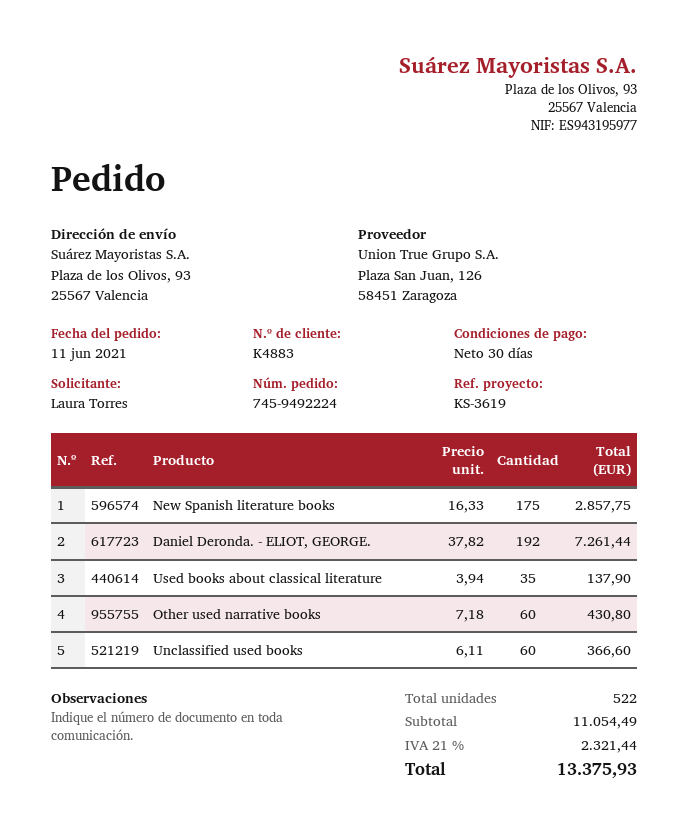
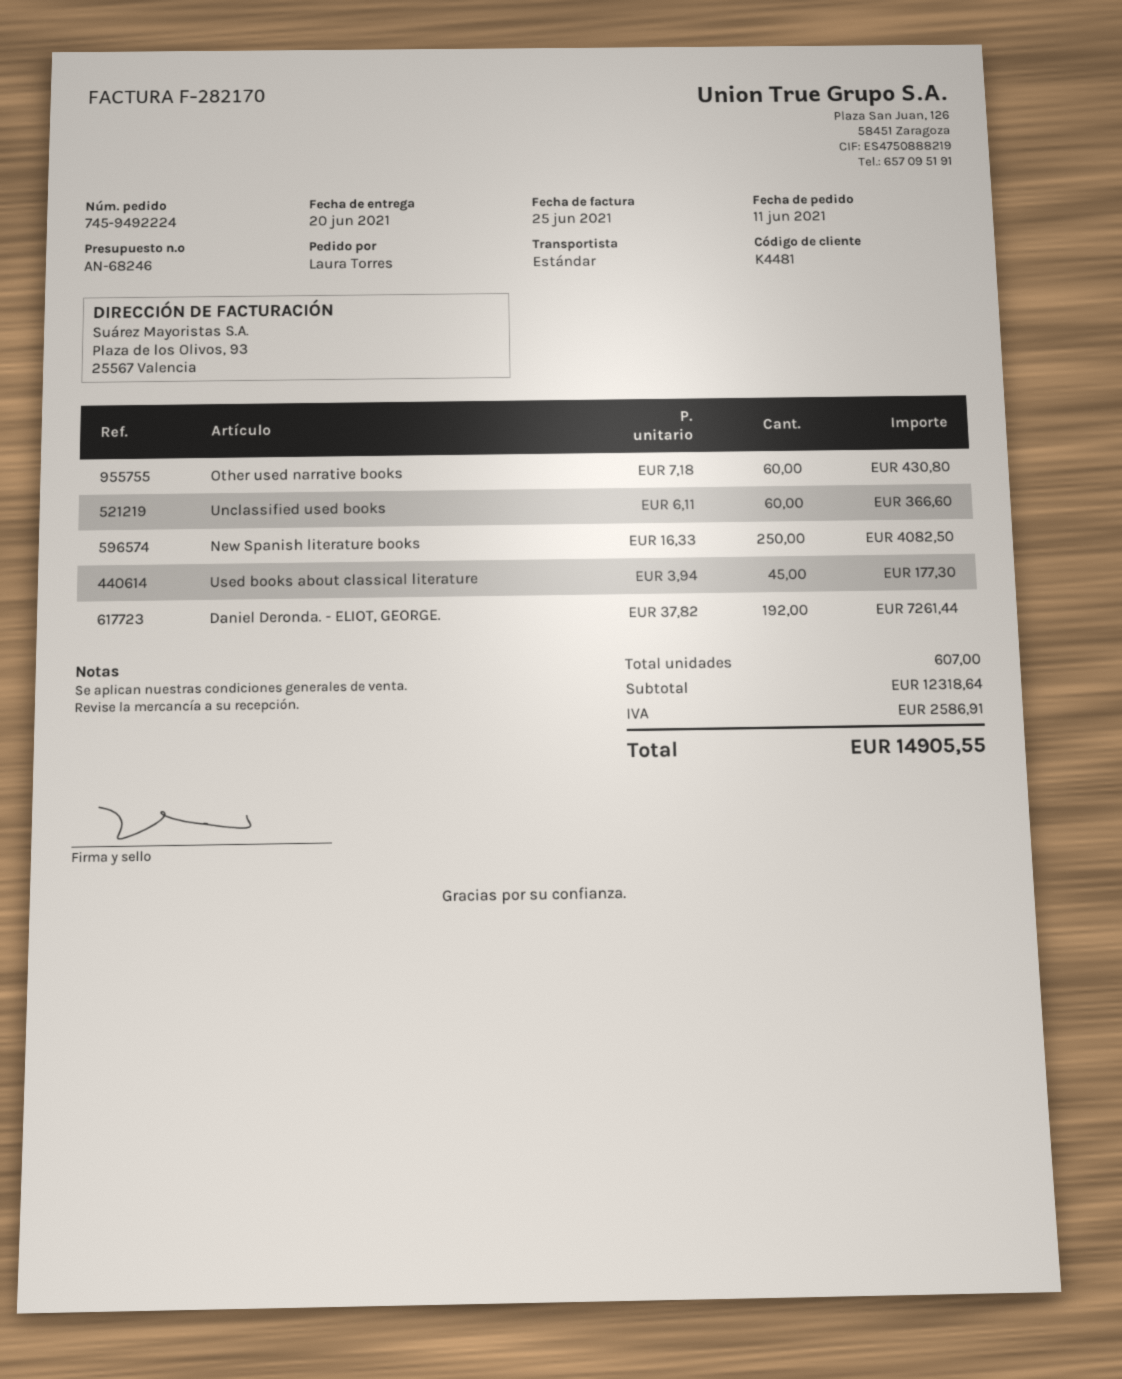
customer number: K4883 -> K4481
New Spanish literature books: 175 x 16.33 = 2857.75 -> 250 x 16.33 = 4082.50
Used books about classical literature: 35 x 3.94 = 137.90 -> 45 x 3.94 = 177.30
total quantity: 522 -> 607
subtotal: 11054.49 -> 12318.64
tax: 2321.44 -> 2586.91
total: 13375.93 -> 14905.55

